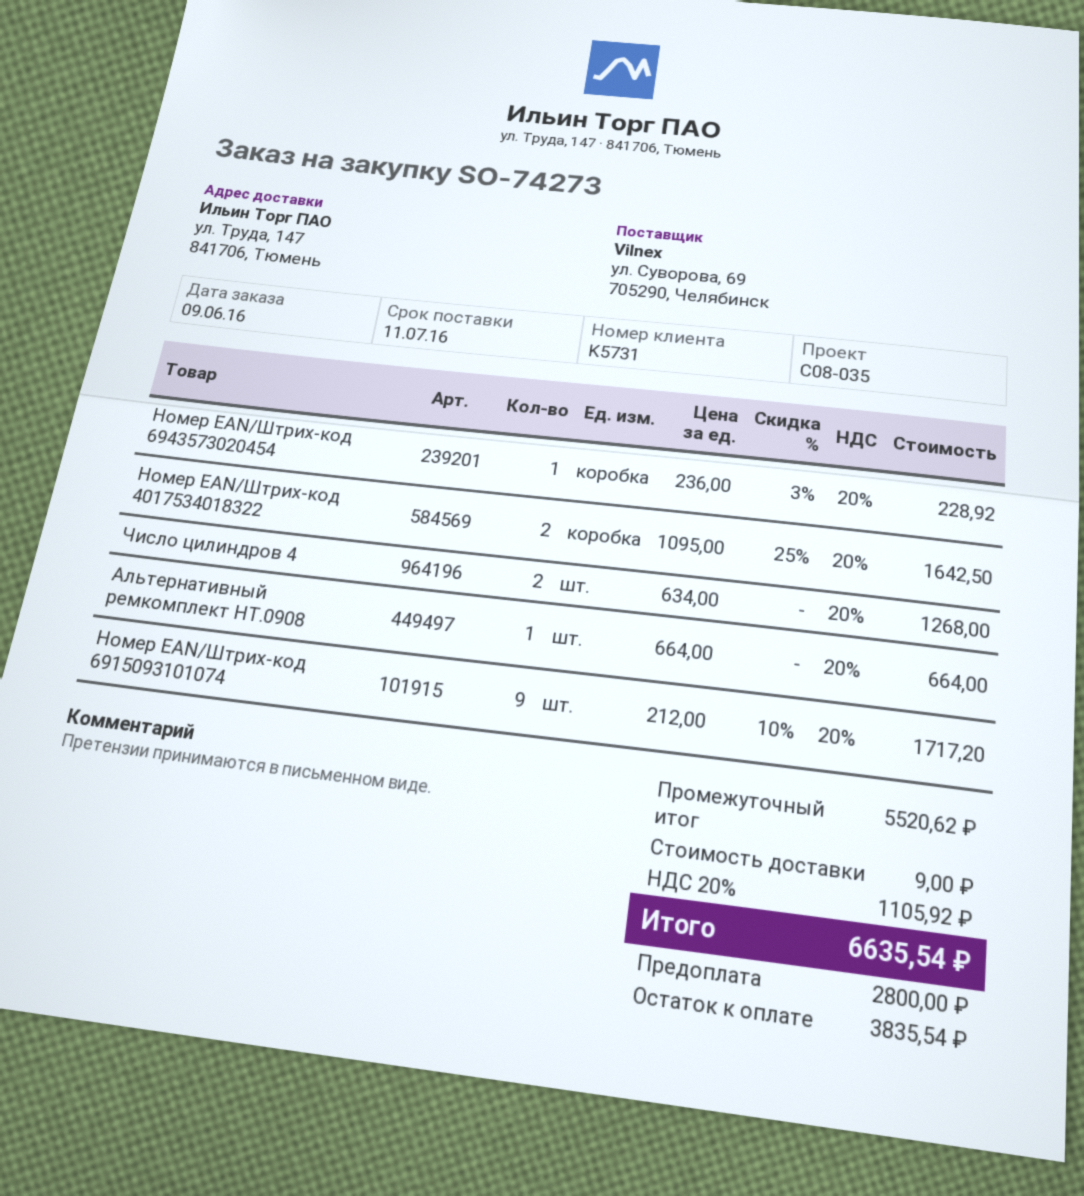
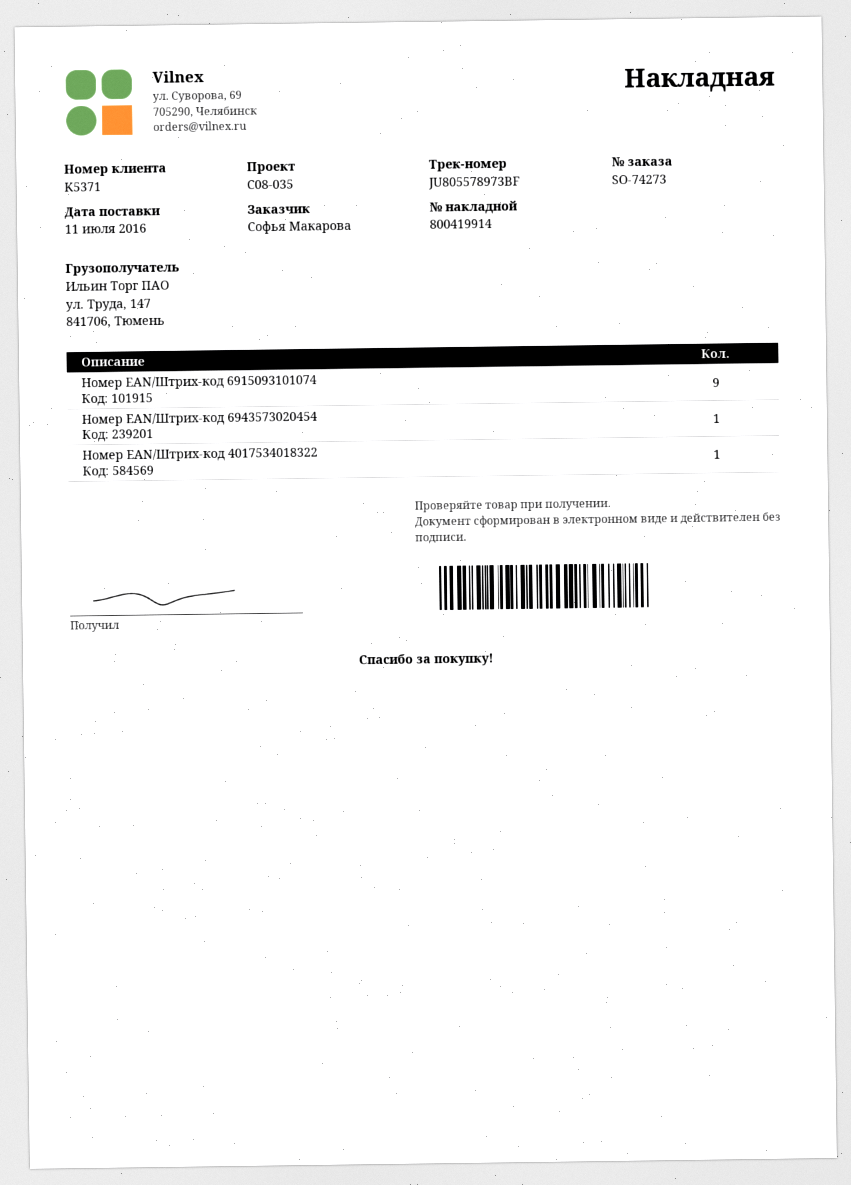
customer number: K5731 -> K5371
Номер EAN/Штрих-код 4017534018322: 2 -> 1
Число цилиндров 4: 2 -> none
Альтернативный ремкомплект HT.0908: 1 -> none

